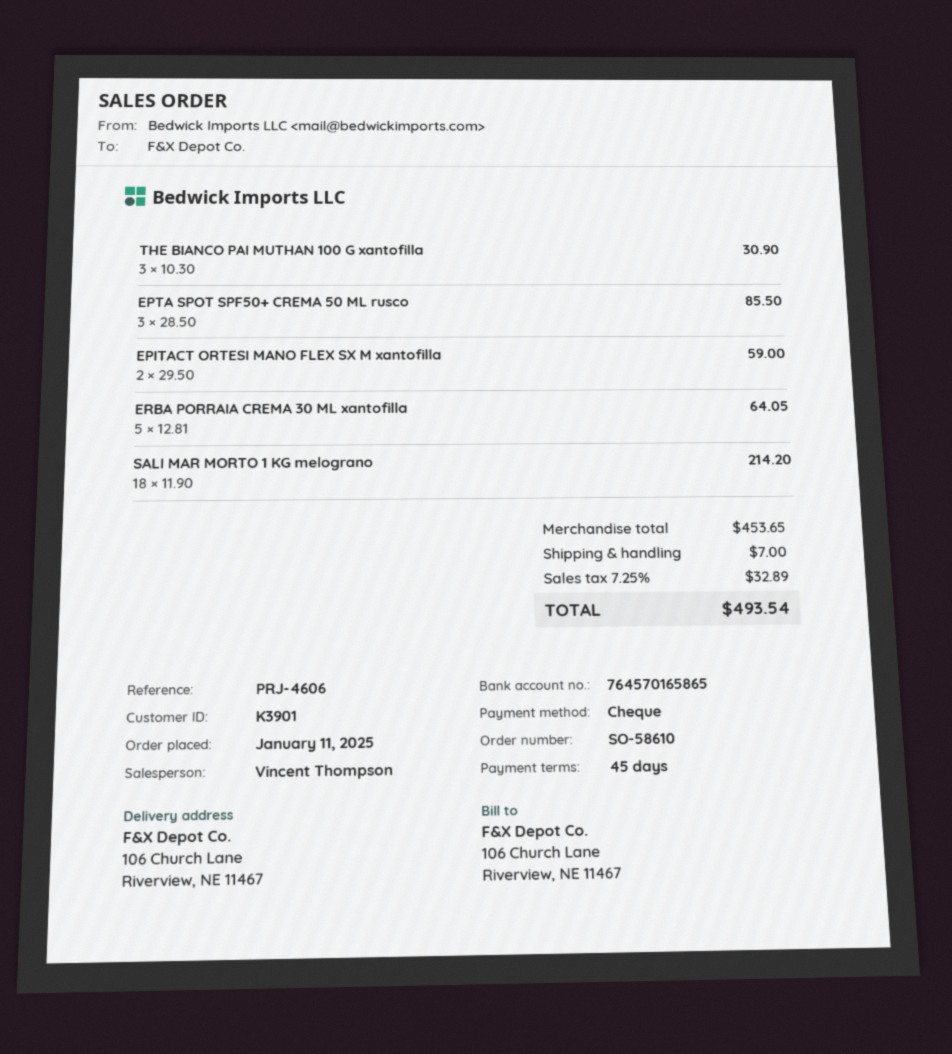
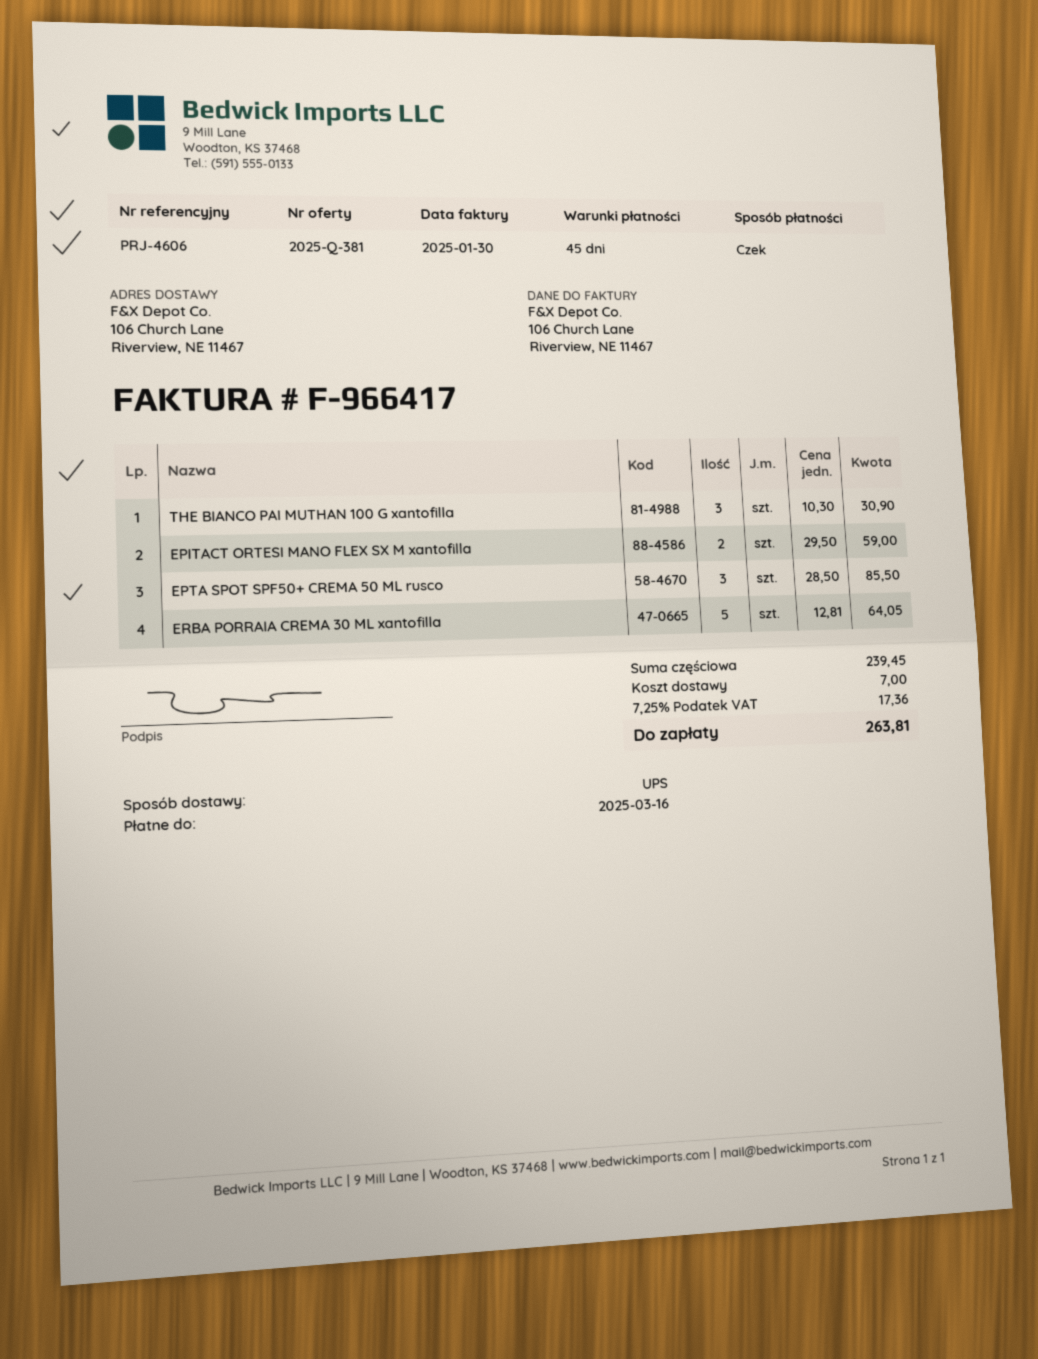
SALI MAR MORTO 1 KG melograno: 18 x 11.90 = 214.20 -> none
subtotal: 453.65 -> 239.45
tax: 7.25% = 32.89 -> 7.25% = 17.36
total: 493.54 -> 263.81

